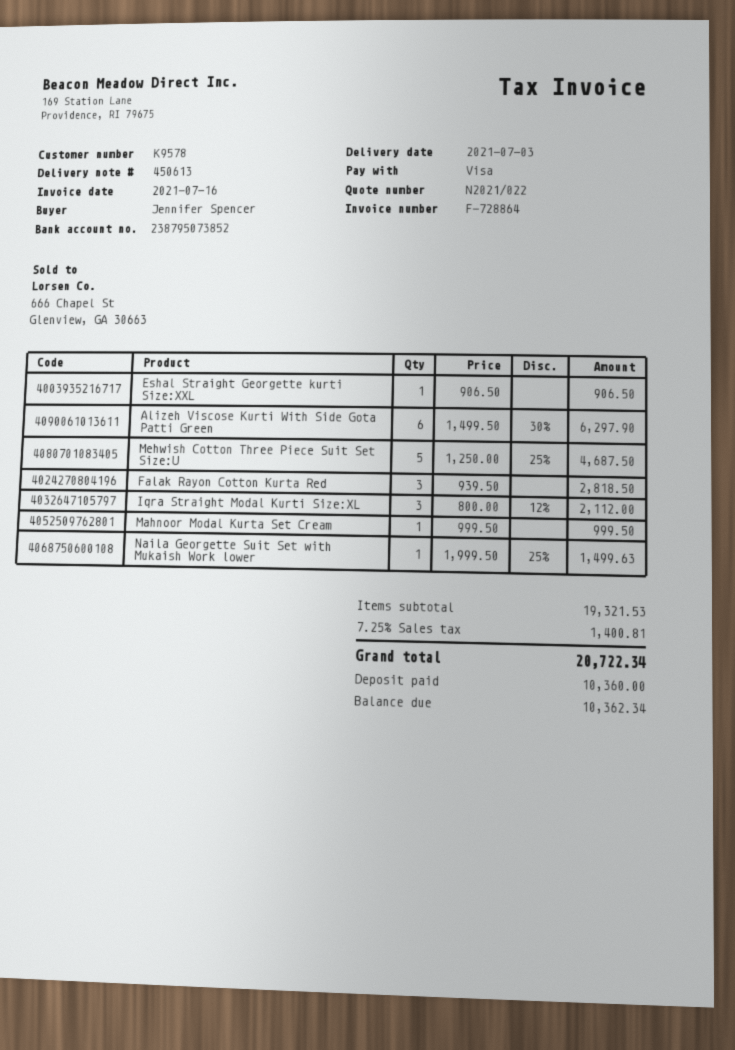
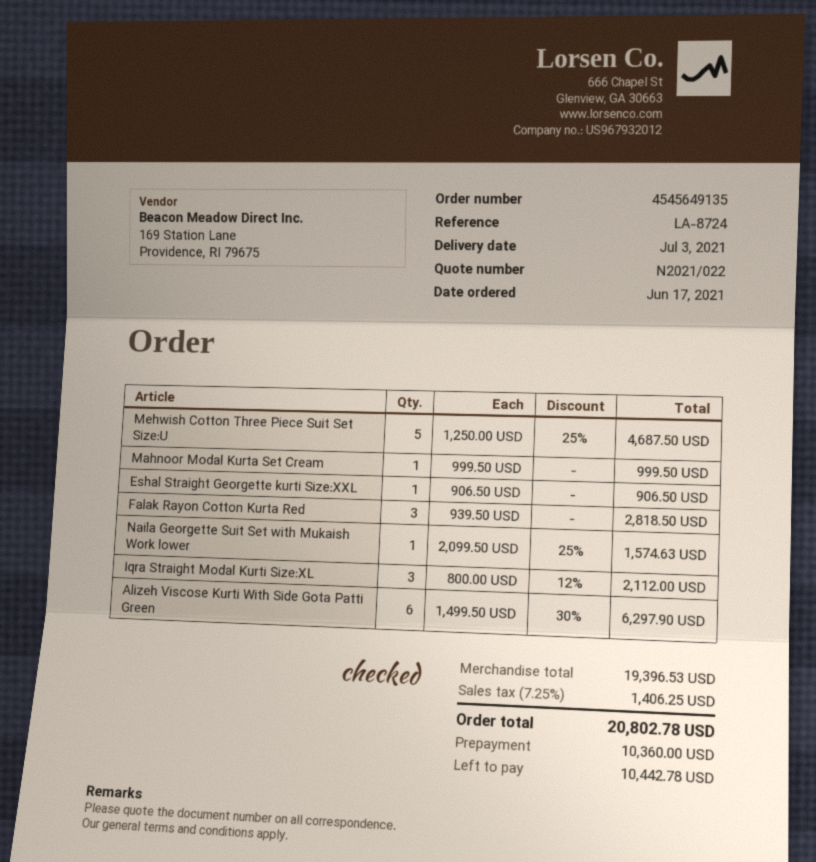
Naila Georgette Suit Set with Mukaish Work lower: 1 x 1999.50 - 25% = 1499.63 -> 1 x 2099.50 - 25% = 1574.63
subtotal: 19321.53 -> 19396.53
tax: 7.25% = 1400.81 -> 7.25% = 1406.25
total: 20722.34 -> 20802.78
balance: 10362.34 -> 10442.78

